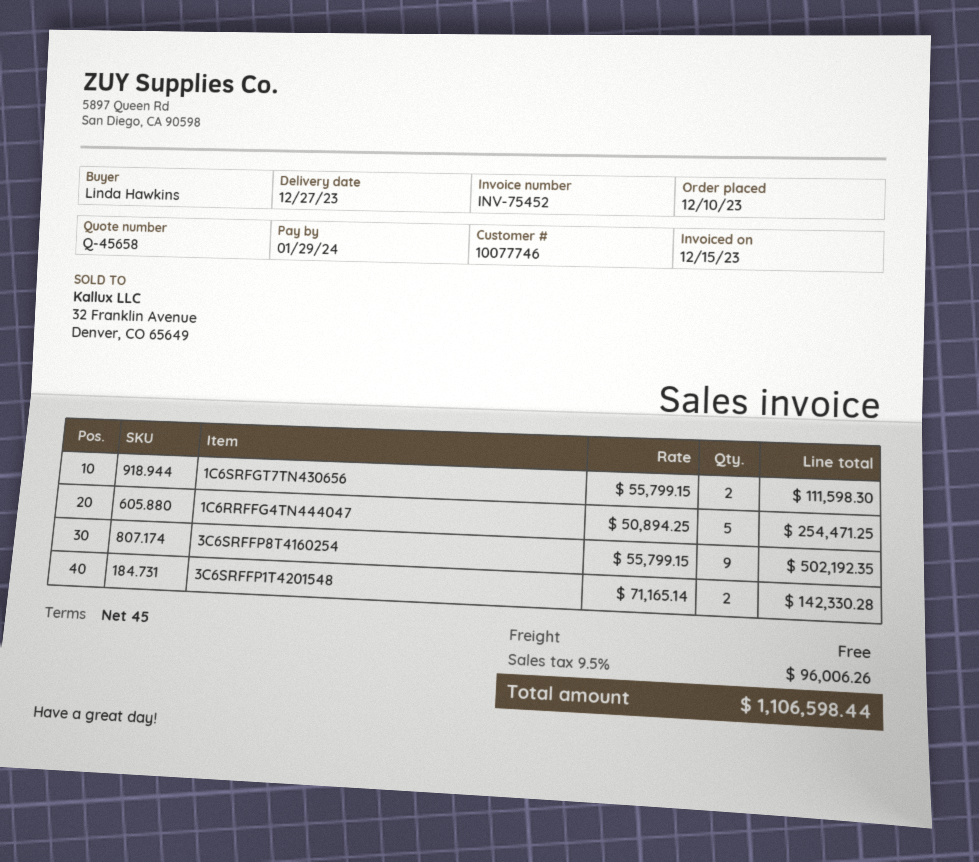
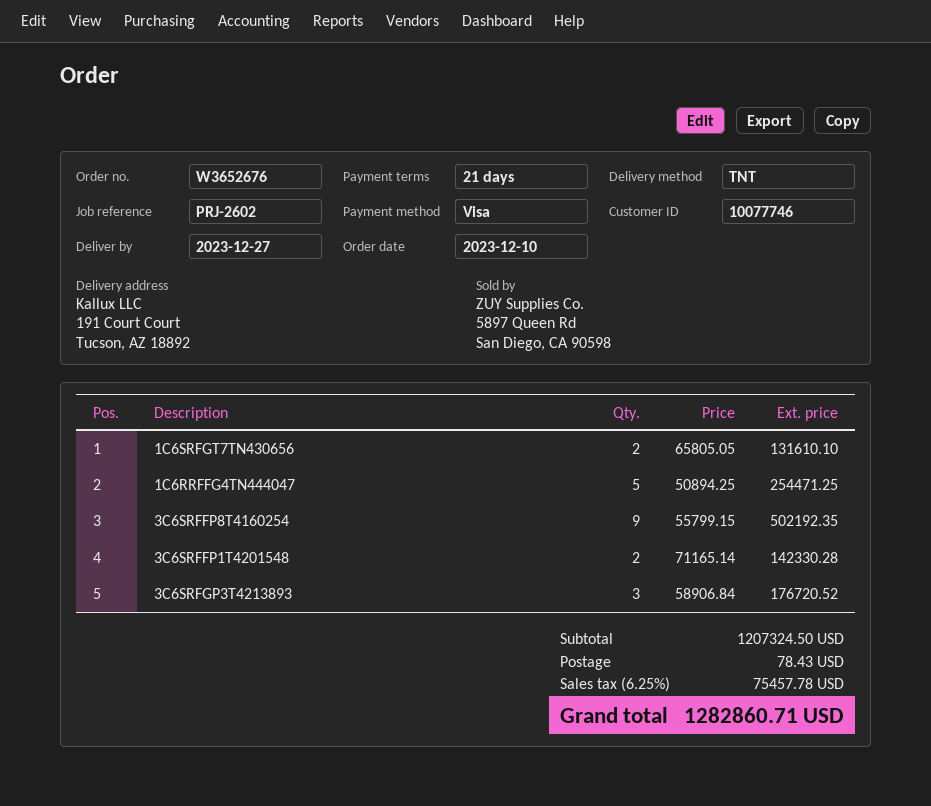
payment terms: 45 days -> 21 days
1C6SRFGT7TN430656: 2 x 55799.15 = 111598.30 -> 2 x 65805.05 = 131610.10
3C6SRFGP3T4213893: none -> 3 x 58906.84 = 176720.52
shipping: 0.00 -> 78.43
tax: 9.5% = 96006.26 -> 6.25% = 75457.78
total: 1106598.44 -> 1282860.71

